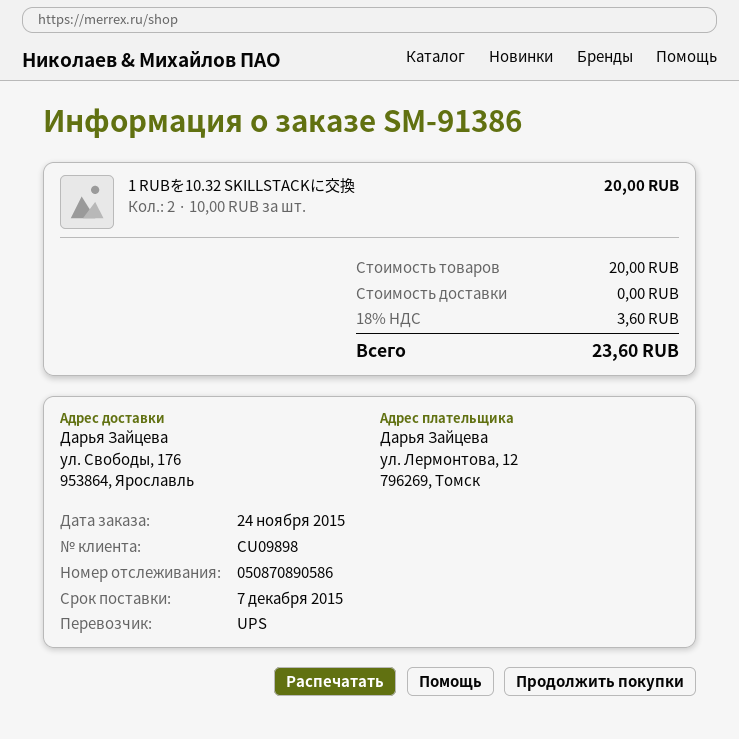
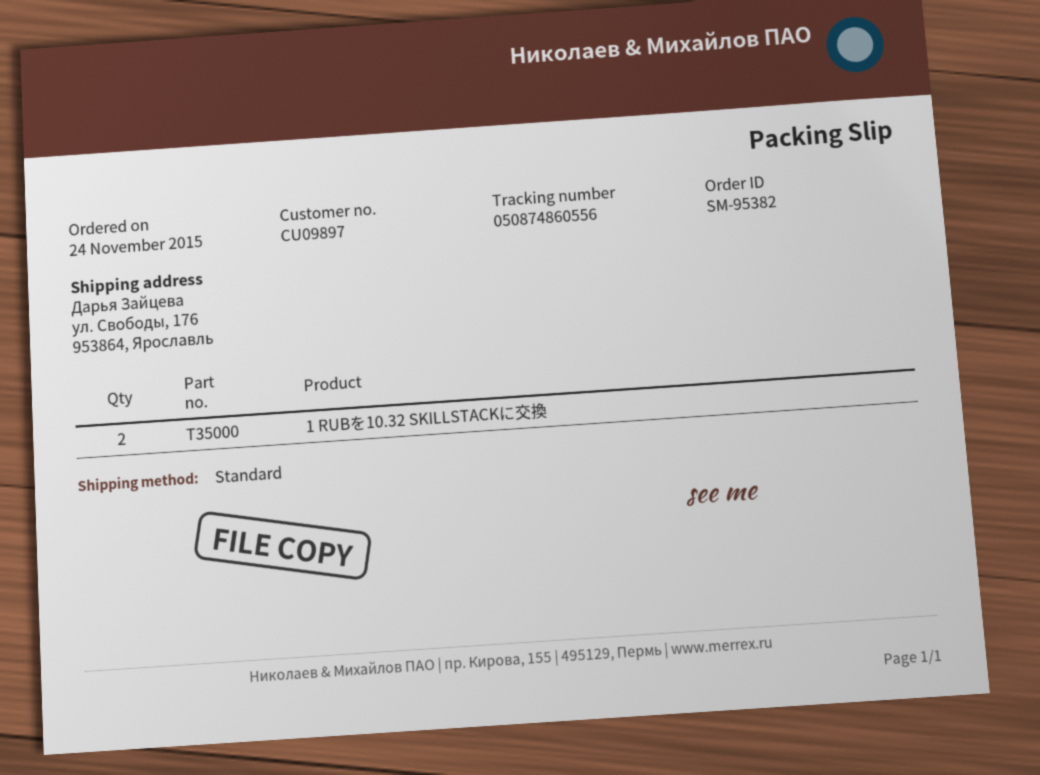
order number: SM-91386 -> SM-95382
customer number: CU09898 -> CU09897
shipping method: UPS -> standard
tracking number: 050870890586 -> 050874860556

